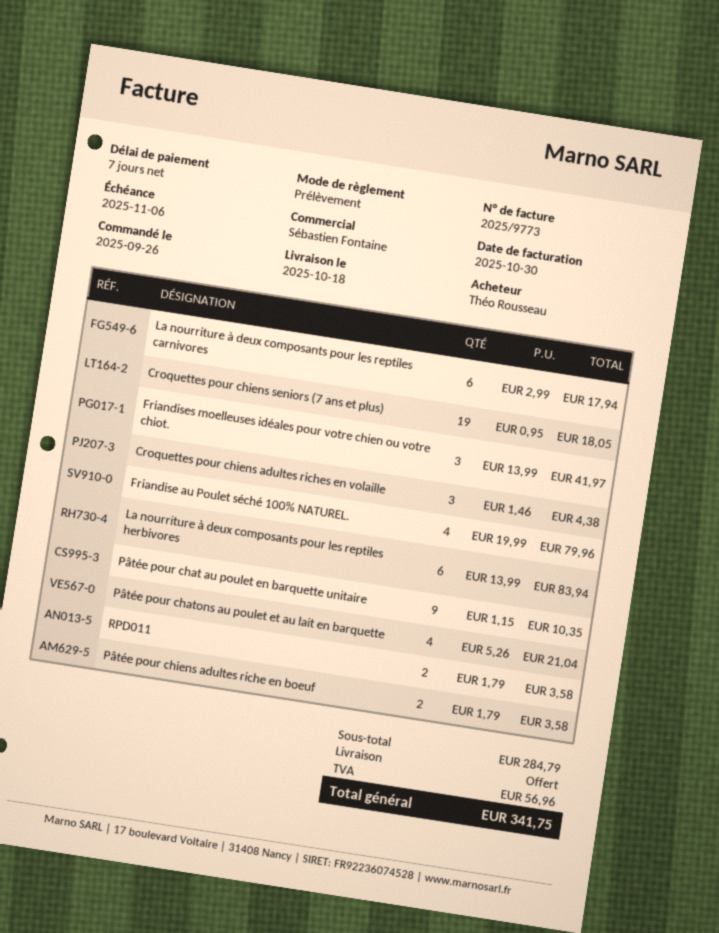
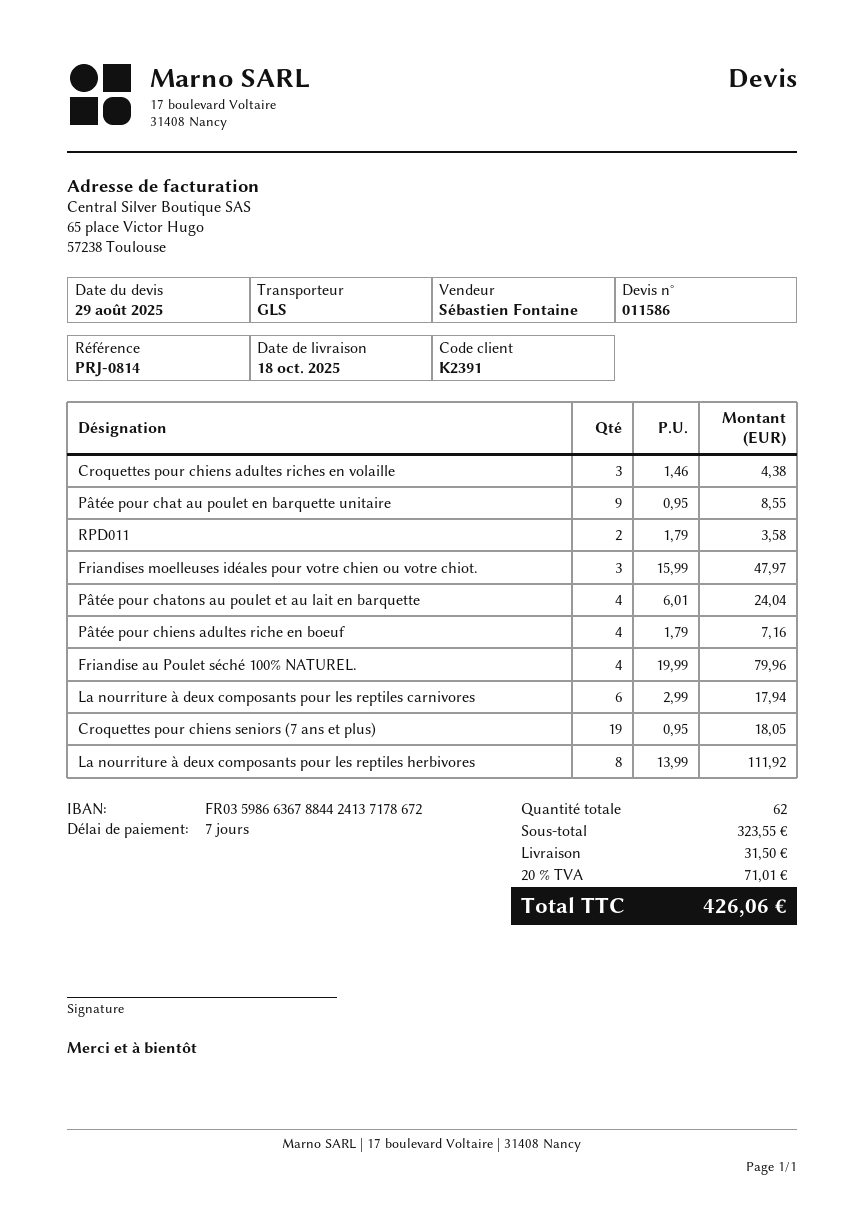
Friandises moelleuses idéales pour votre chien ou votre chiot.: 3 x 13.99 = 41.97 -> 3 x 15.99 = 47.97
La nourriture à deux composants pour les reptiles herbivores: 6 x 13.99 = 83.94 -> 8 x 13.99 = 111.92
Pâtée pour chat au poulet en barquette unitaire: 9 x 1.15 = 10.35 -> 9 x 0.95 = 8.55
Pâtée pour chatons au poulet et au lait en barquette: 4 x 5.26 = 21.04 -> 4 x 6.01 = 24.04
Pâtée pour chiens adultes riche en boeuf: 2 x 1.79 = 3.58 -> 4 x 1.79 = 7.16
subtotal: 284.79 -> 323.55
shipping: 0.00 -> 31.50
tax: 56.96 -> 71.01
total: 341.75 -> 426.06

